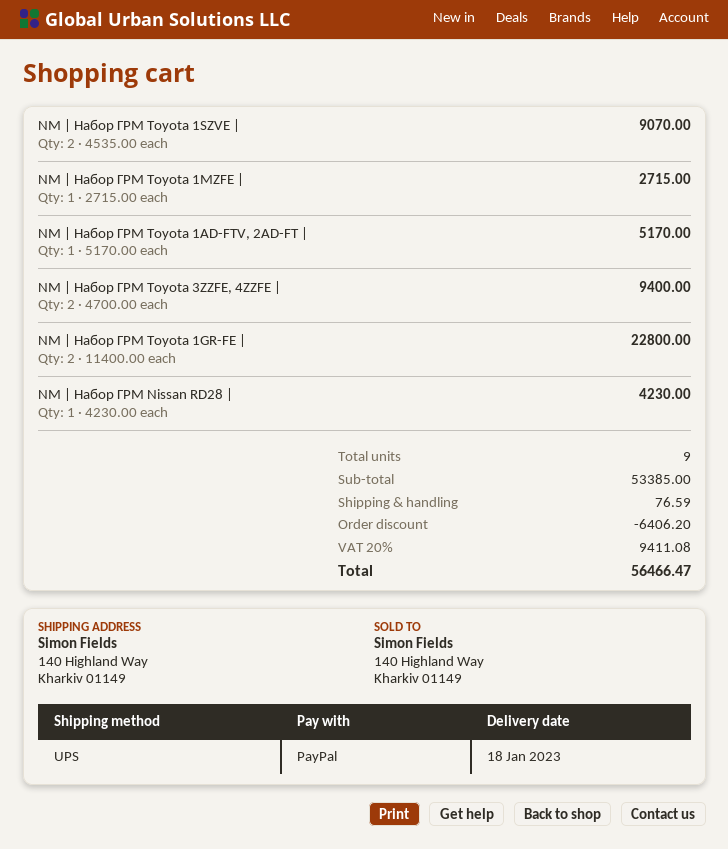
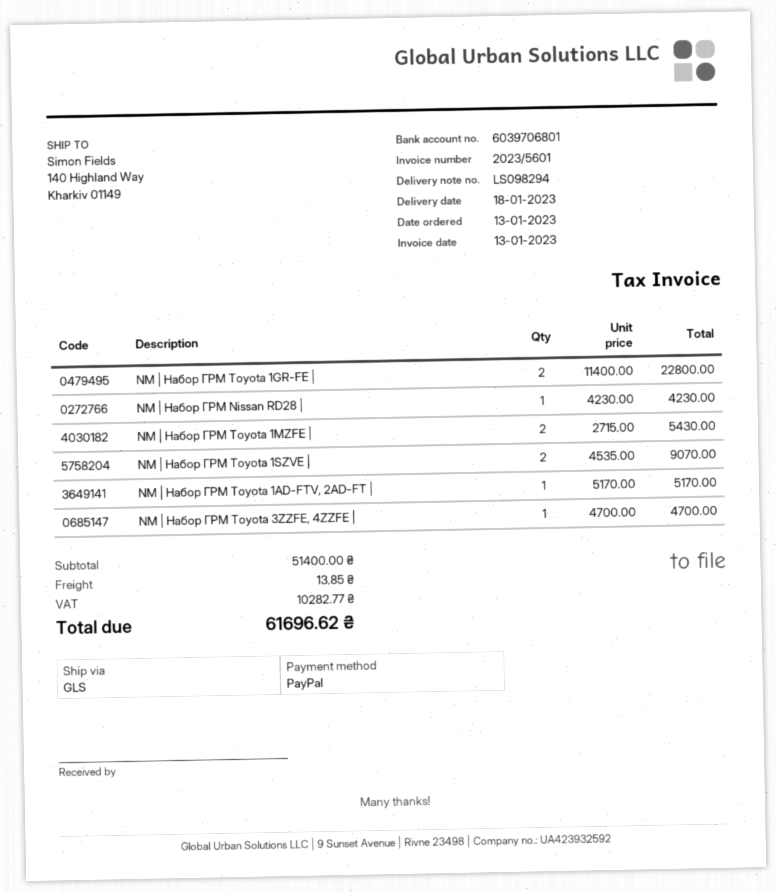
shipping method: UPS -> GLS
NM | Набор ГРМ Toyota 1MZFE |: 1 x 2715.00 = 2715.00 -> 2 x 2715.00 = 5430.00
NM | Набор ГРМ Toyota 3ZZFE, 4ZZFE |: 2 x 4700.00 = 9400.00 -> 1 x 4700.00 = 4700.00
subtotal: 53385.00 -> 51400.00
discount: 6406.20 -> none
shipping: 76.59 -> 13.85
tax: 9411.08 -> 10282.77
total: 56466.47 -> 61696.62

